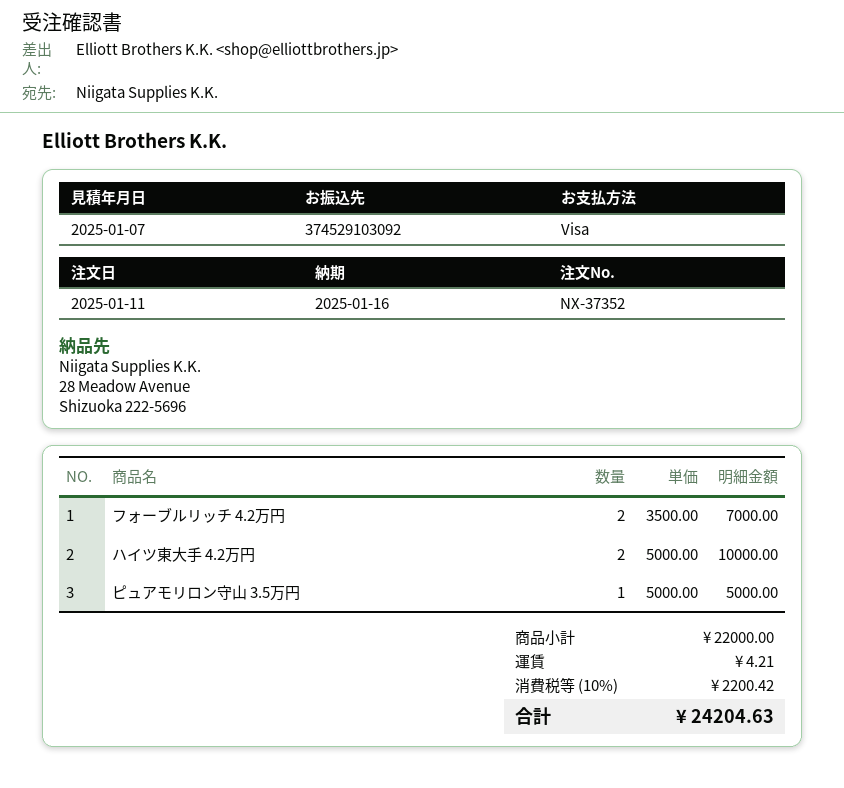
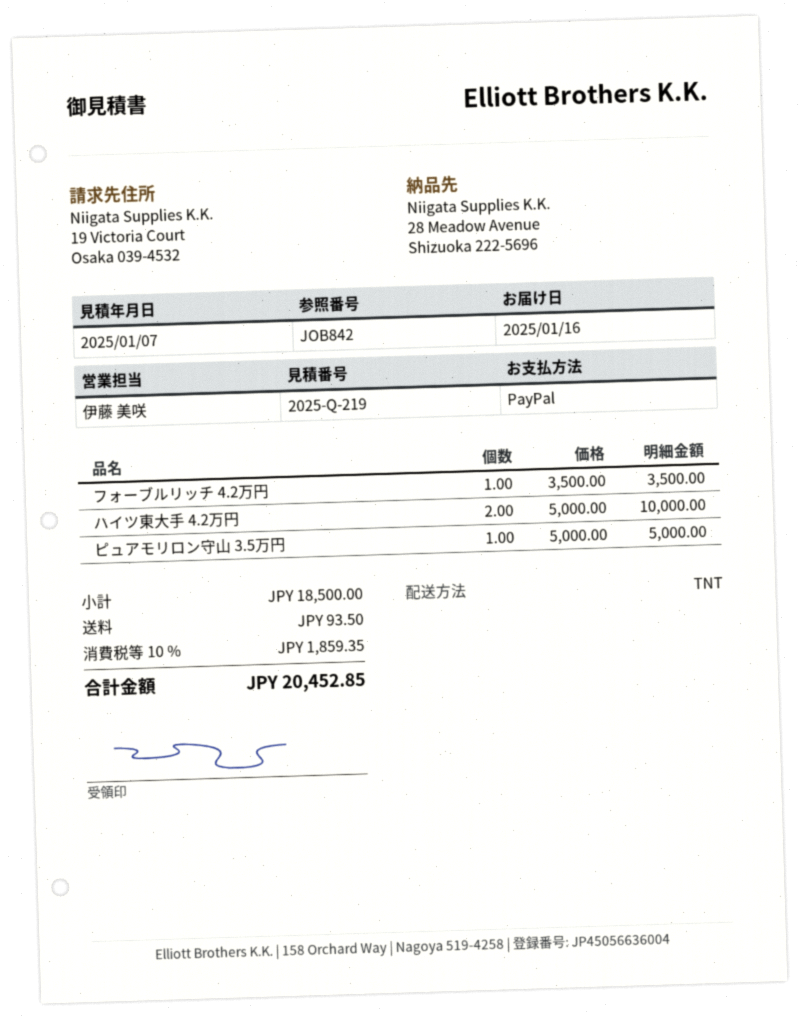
payment method: Visa -> PayPal
フォーブルリッチ 4.2万円: 2 x 3500.00 = 7000.00 -> 1 x 3500.00 = 3500.00
subtotal: 22000.00 -> 18500.00
shipping: 4.21 -> 93.50
tax: 10% = 2200.42 -> 10% = 1859.35
total: 24204.63 -> 20452.85

